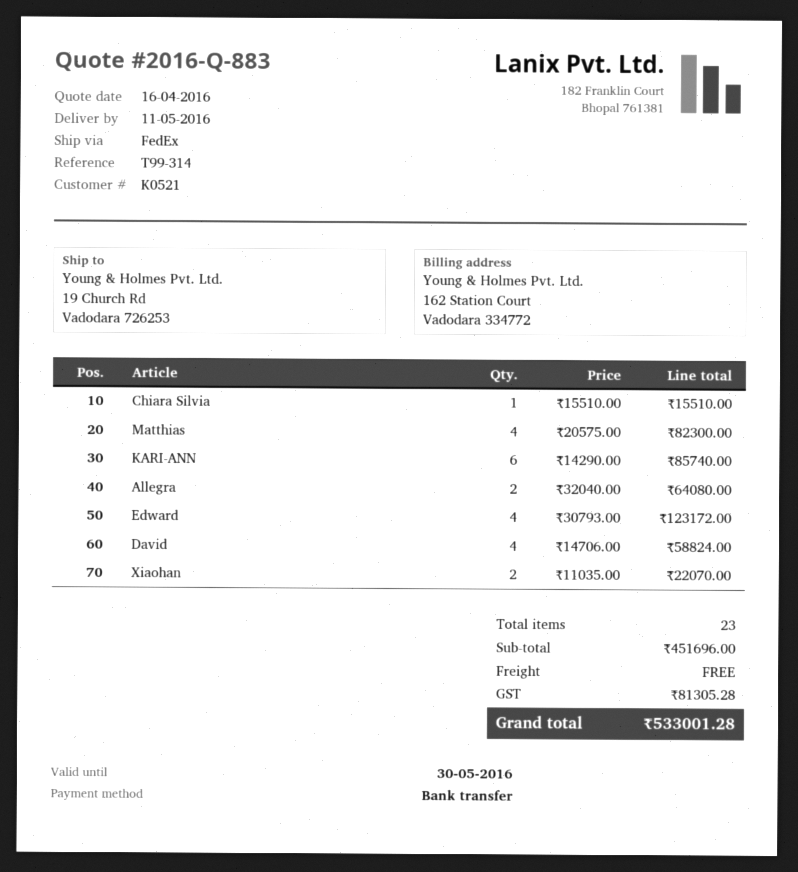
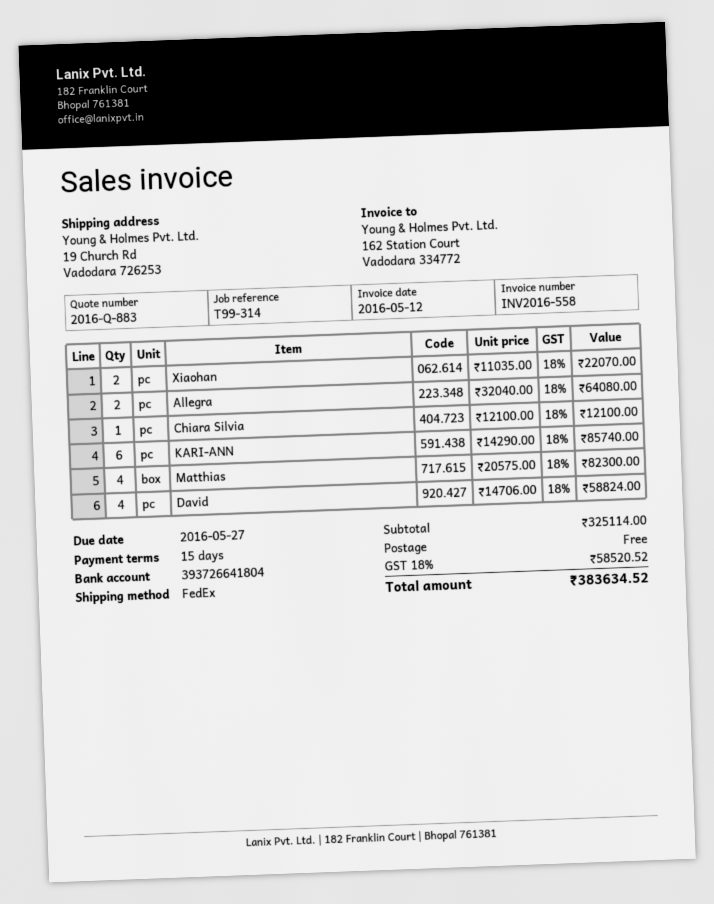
Chiara Silvia: 1 x 15510.00 = 15510.00 -> 1 x 12100.00 = 12100.00
Edward: 4 x 30793.00 = 123172.00 -> none
subtotal: 451696.00 -> 325114.00
tax: 81305.28 -> 58520.52
total: 533001.28 -> 383634.52

